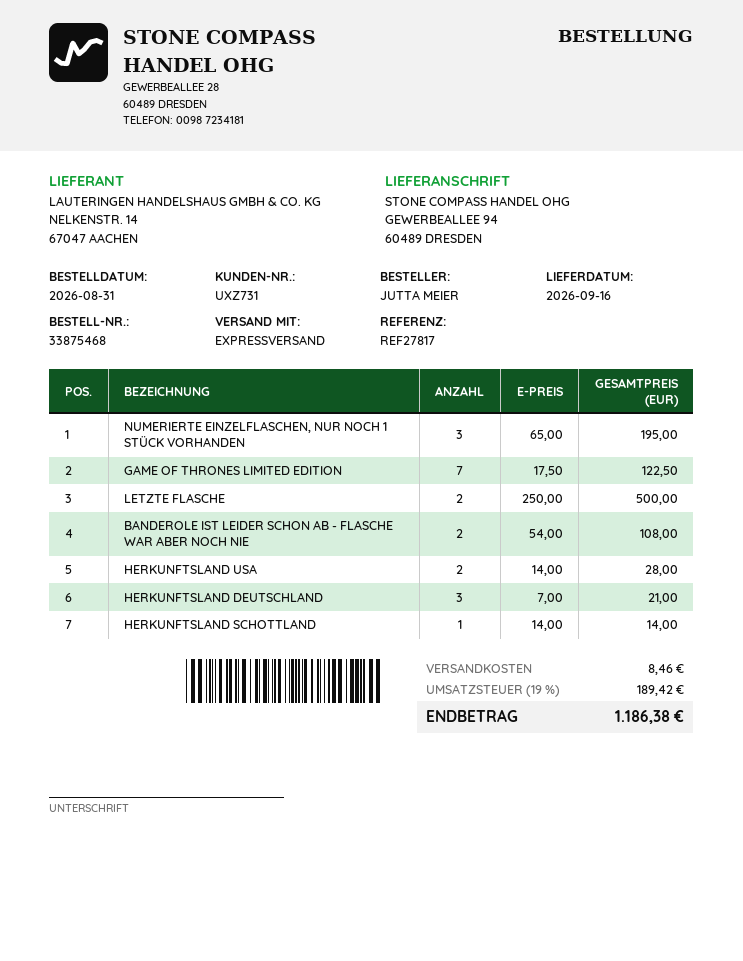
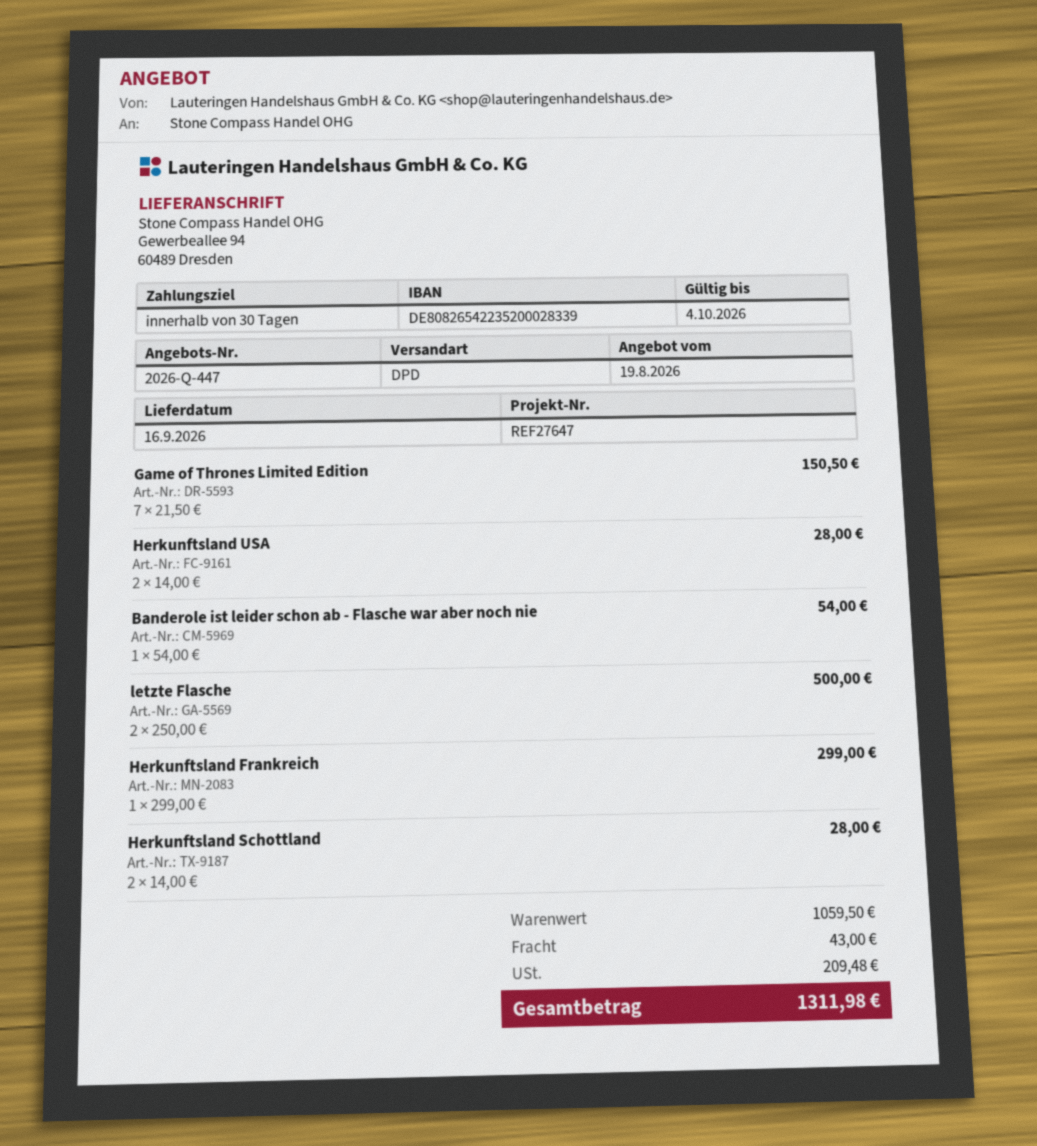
reference: REF27817 -> REF27647
shipping method: express -> DPD
NUMERIERTE EINZELFLASCHEN, NUR NOCH 1 STÜCK VORHANDEN: 3 x 65.00 = 195.00 -> none
GAME OF THRONES LIMITED EDITION: 7 x 17.50 = 122.50 -> 7 x 21.50 = 150.50
BANDEROLE IST LEIDER SCHON AB - FLASCHE WAR ABER NOCH NIE: 2 x 54.00 = 108.00 -> 1 x 54.00 = 54.00
HERKUNFTSLAND DEUTSCHLAND: 3 x 7.00 = 21.00 -> none
HERKUNFTSLAND SCHOTTLAND: 1 x 14.00 = 14.00 -> 2 x 14.00 = 28.00
Herkunftsland Frankreich: none -> 1 x 299.00 = 299.00
shipping: 8.46 -> 43.00
tax: 189.42 -> 209.48
total: 1186.38 -> 1311.98

